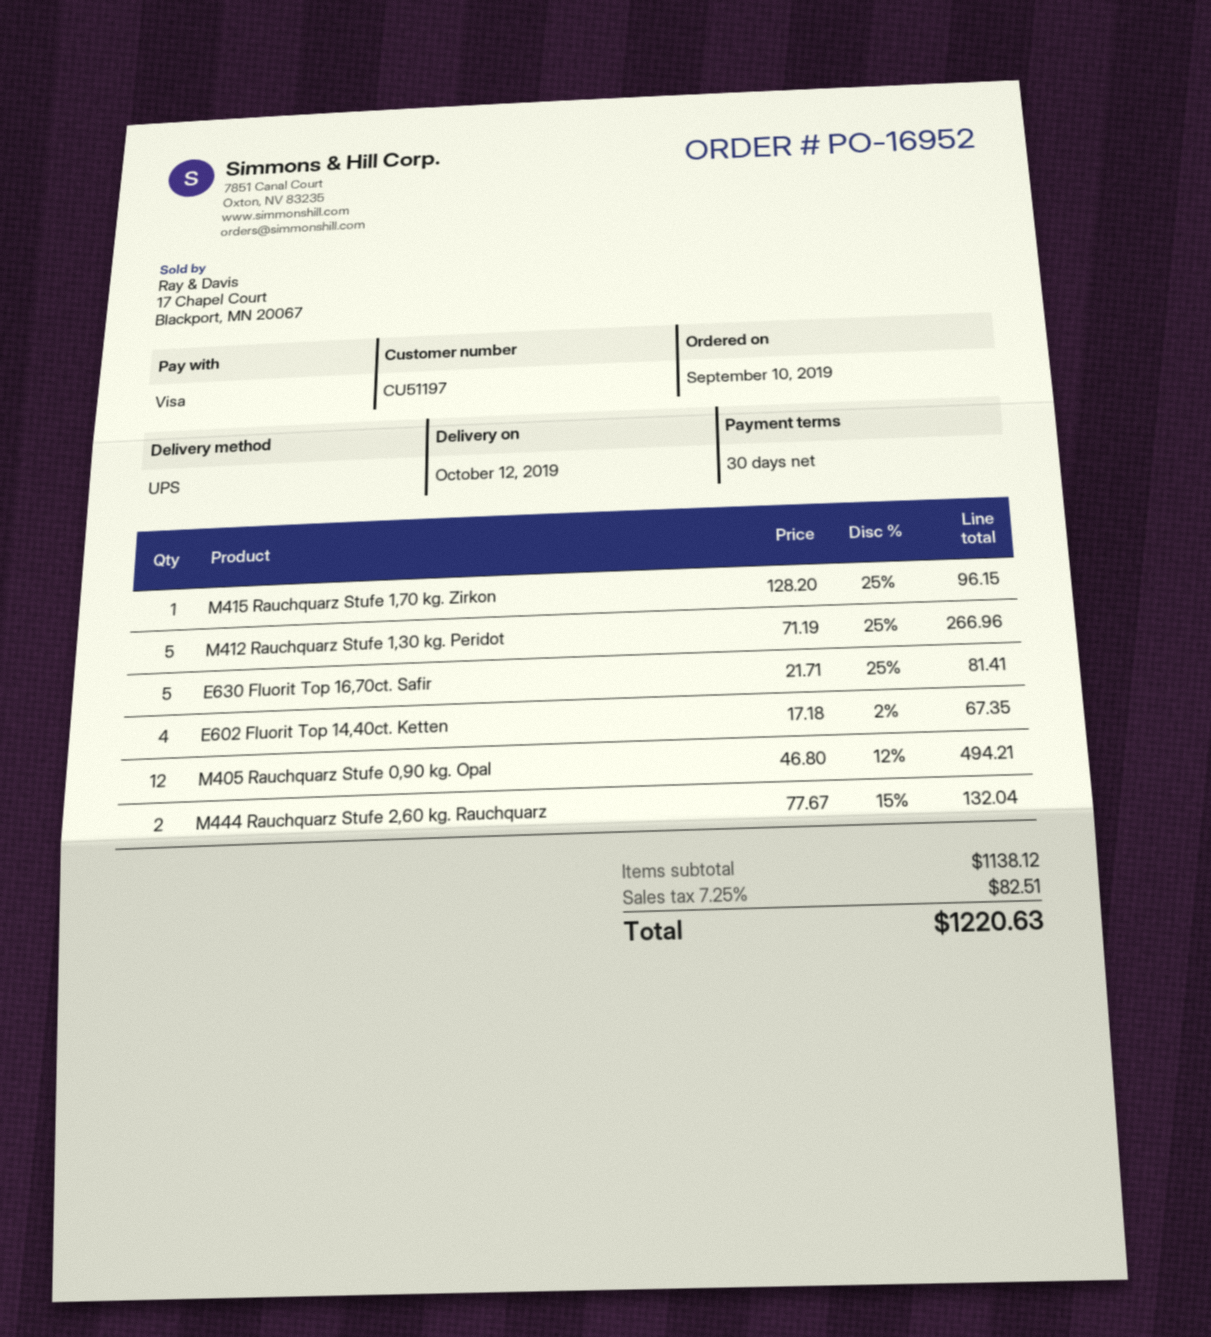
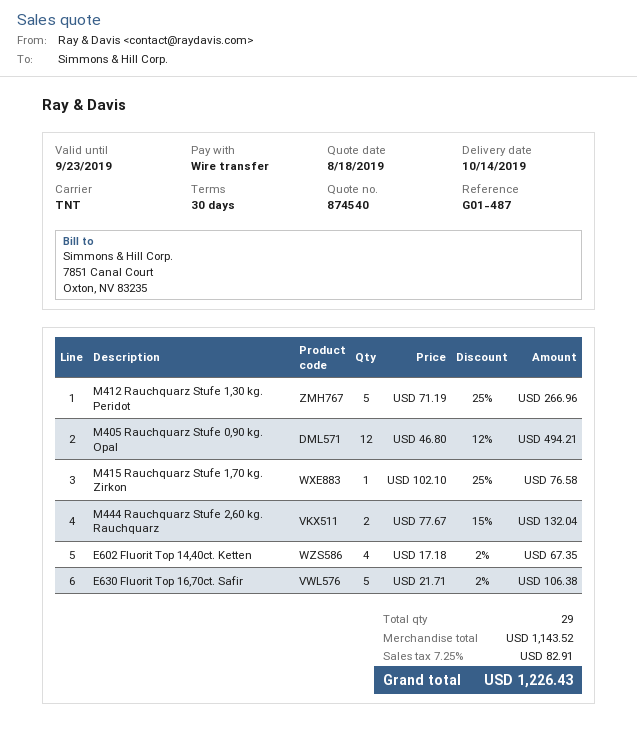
delivery date: 2019-10-12 -> 2019-10-14
payment method: Visa -> bank transfer
shipping method: UPS -> TNT
M415 Rauchquarz Stufe 1,70 kg. Zirkon: 1 x 128.20 - 25% = 96.15 -> 1 x 102.10 - 25% = 76.58
E630 Fluorit Top 16,70ct. Safir: 5 x 21.71 - 25% = 81.41 -> 5 x 21.71 - 2% = 106.38
subtotal: 1138.12 -> 1143.52
tax: 7.25% = 82.51 -> 7.25% = 82.91
total: 1220.63 -> 1226.43

